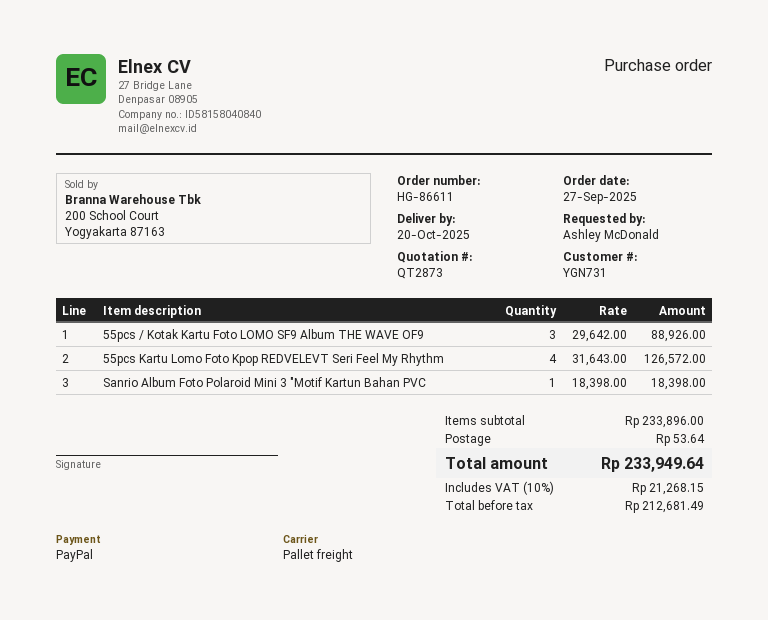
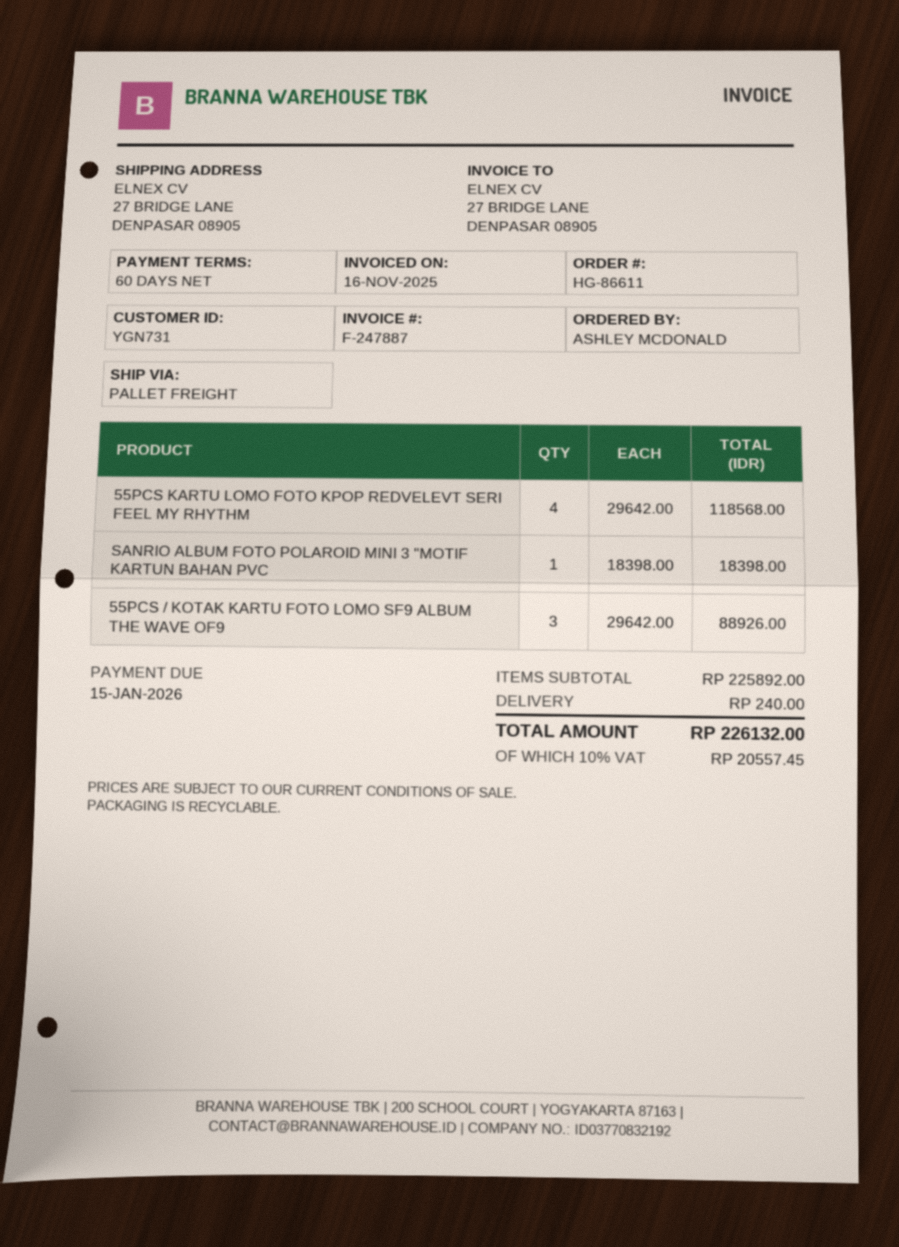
55pcs Kartu Lomo Foto Kpop REDVELEVT Seri Feel My Rhythm: 4 x 31643.00 = 126572.00 -> 4 x 29642.00 = 118568.00
subtotal: 233896.00 -> 225892.00
shipping: 53.64 -> 240.00
tax: 10% = 21268.15 -> 10% = 20557.45
total: 233949.64 -> 226132.00

